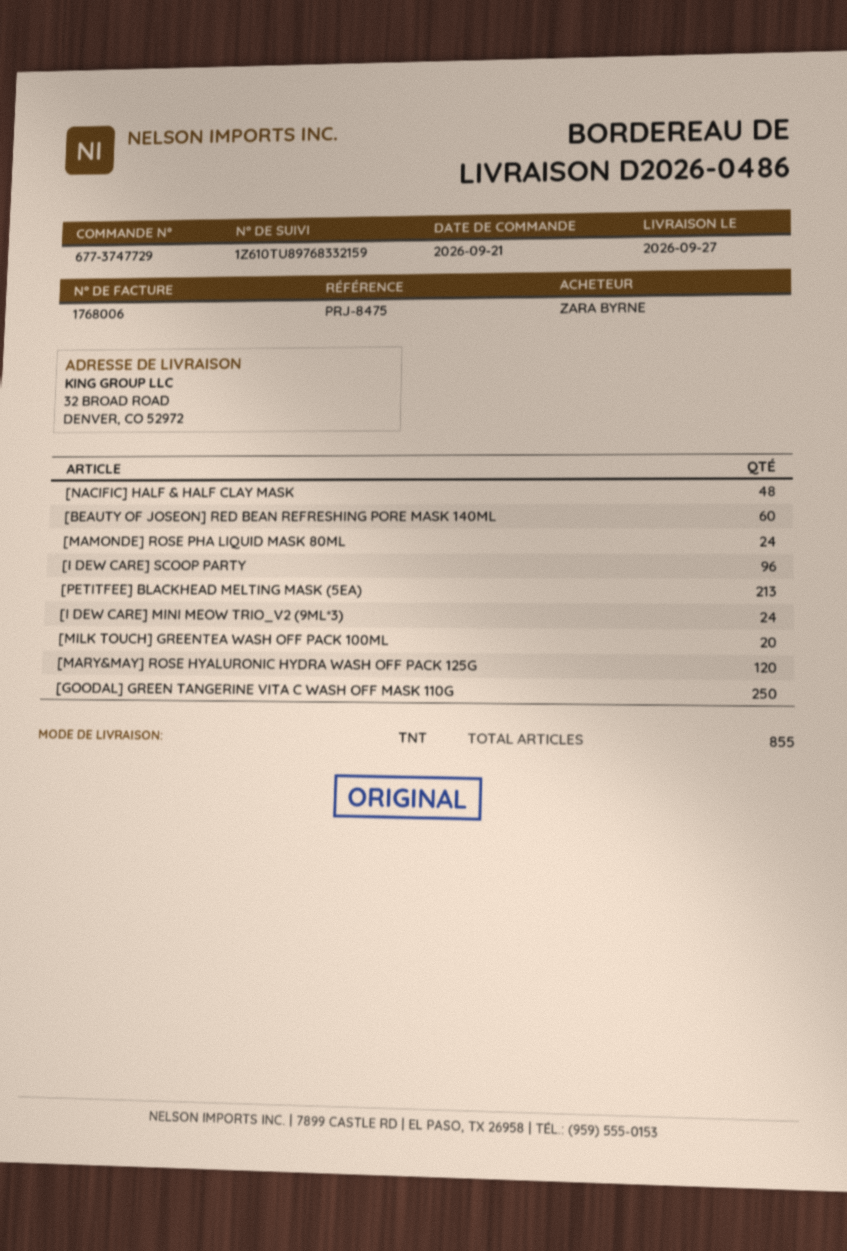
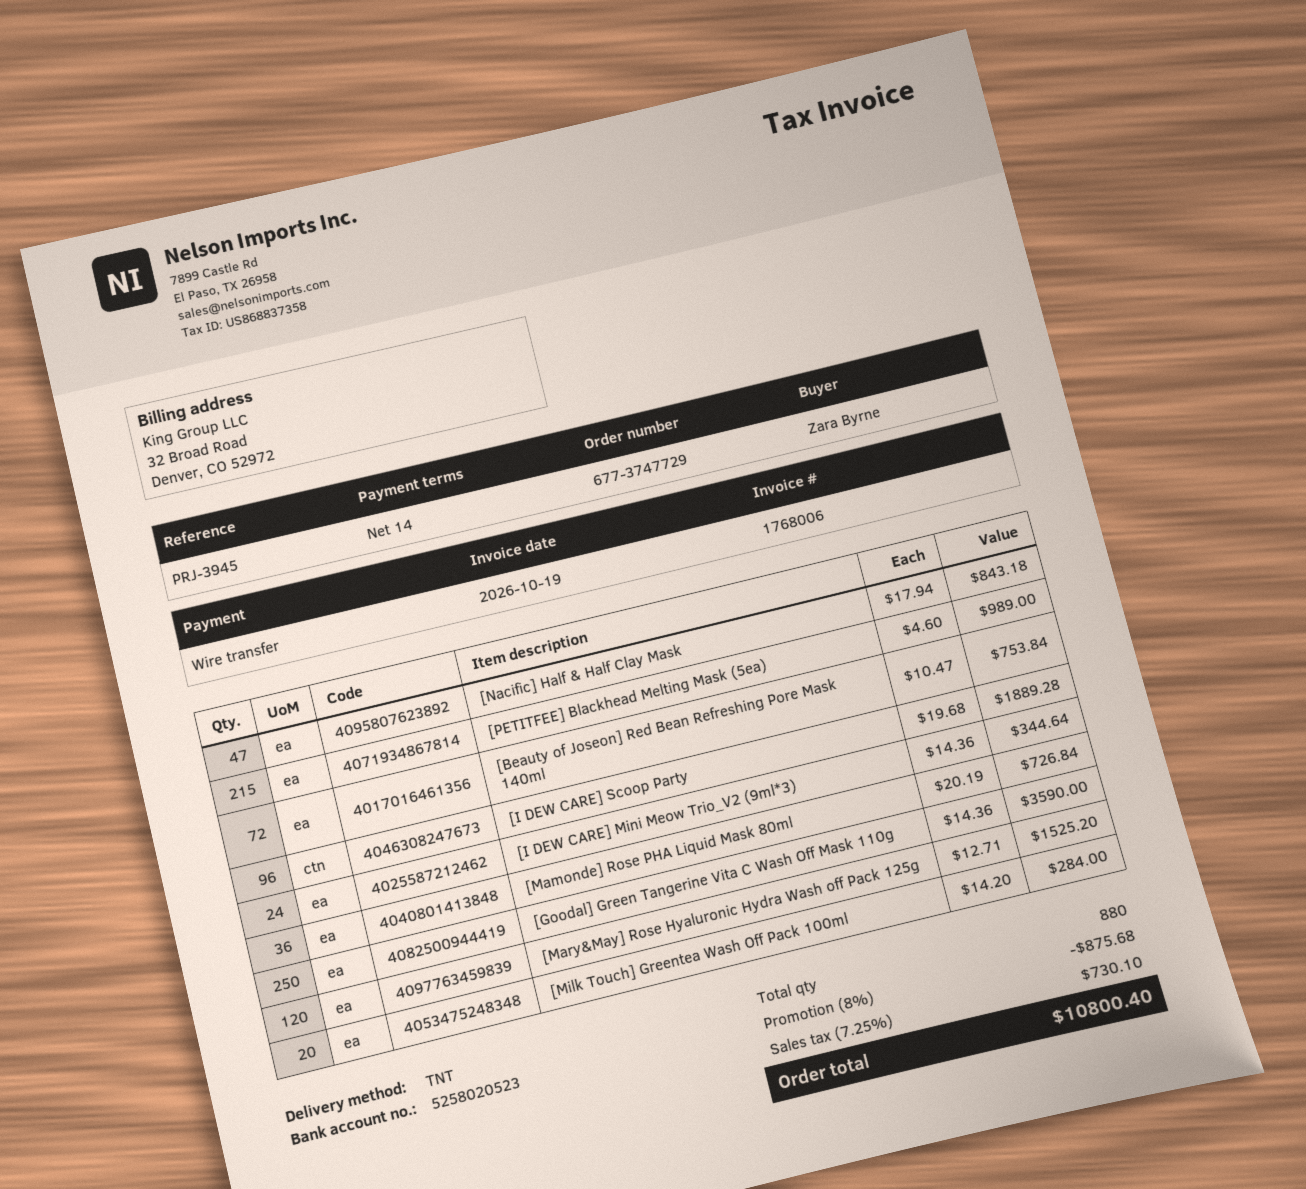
reference: PRJ-8475 -> PRJ-3945
[NACIFIC] HALF & HALF CLAY MASK: 48 -> 47
[BEAUTY OF JOSEON] RED BEAN REFRESHING PORE MASK 140ML: 60 -> 72
[MAMONDE] ROSE PHA LIQUID MASK 80ML: 24 -> 36
[PETITFEE] BLACKHEAD MELTING MASK (5EA): 213 -> 215
total quantity: 855 -> 880

